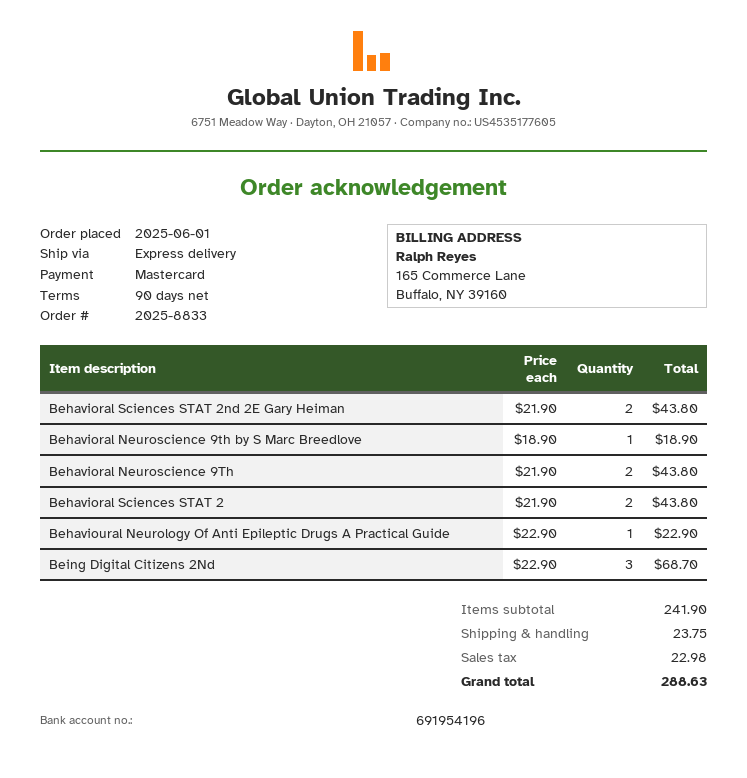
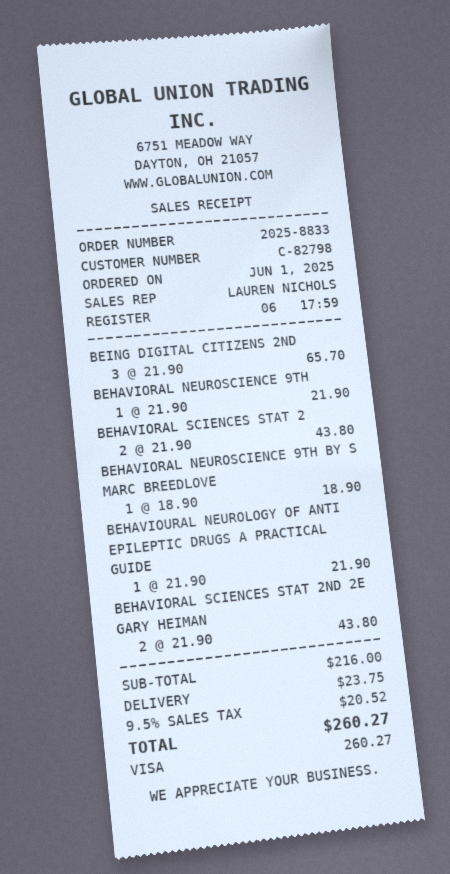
payment method: Mastercard -> Visa
Behavioral Neuroscience 9Th: 2 x 21.90 = 43.80 -> 1 x 21.90 = 21.90
Behavioural Neurology Of Anti Epileptic Drugs A Practical Guide: 1 x 22.90 = 22.90 -> 1 x 21.90 = 21.90
Being Digital Citizens 2Nd: 3 x 22.90 = 68.70 -> 3 x 21.90 = 65.70
subtotal: 241.90 -> 216.00
tax: 22.98 -> 20.52
total: 288.63 -> 260.27

